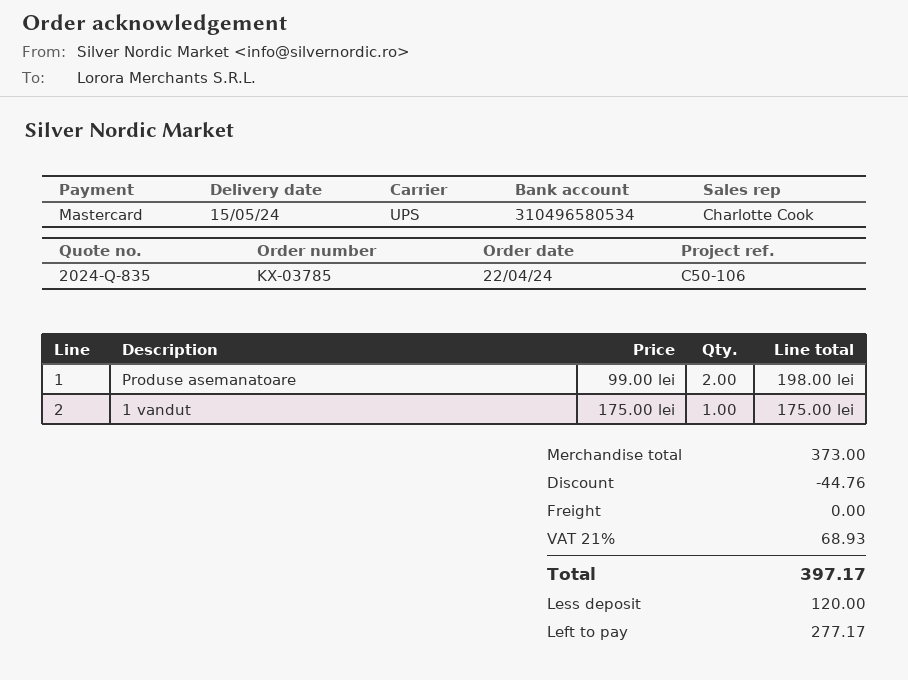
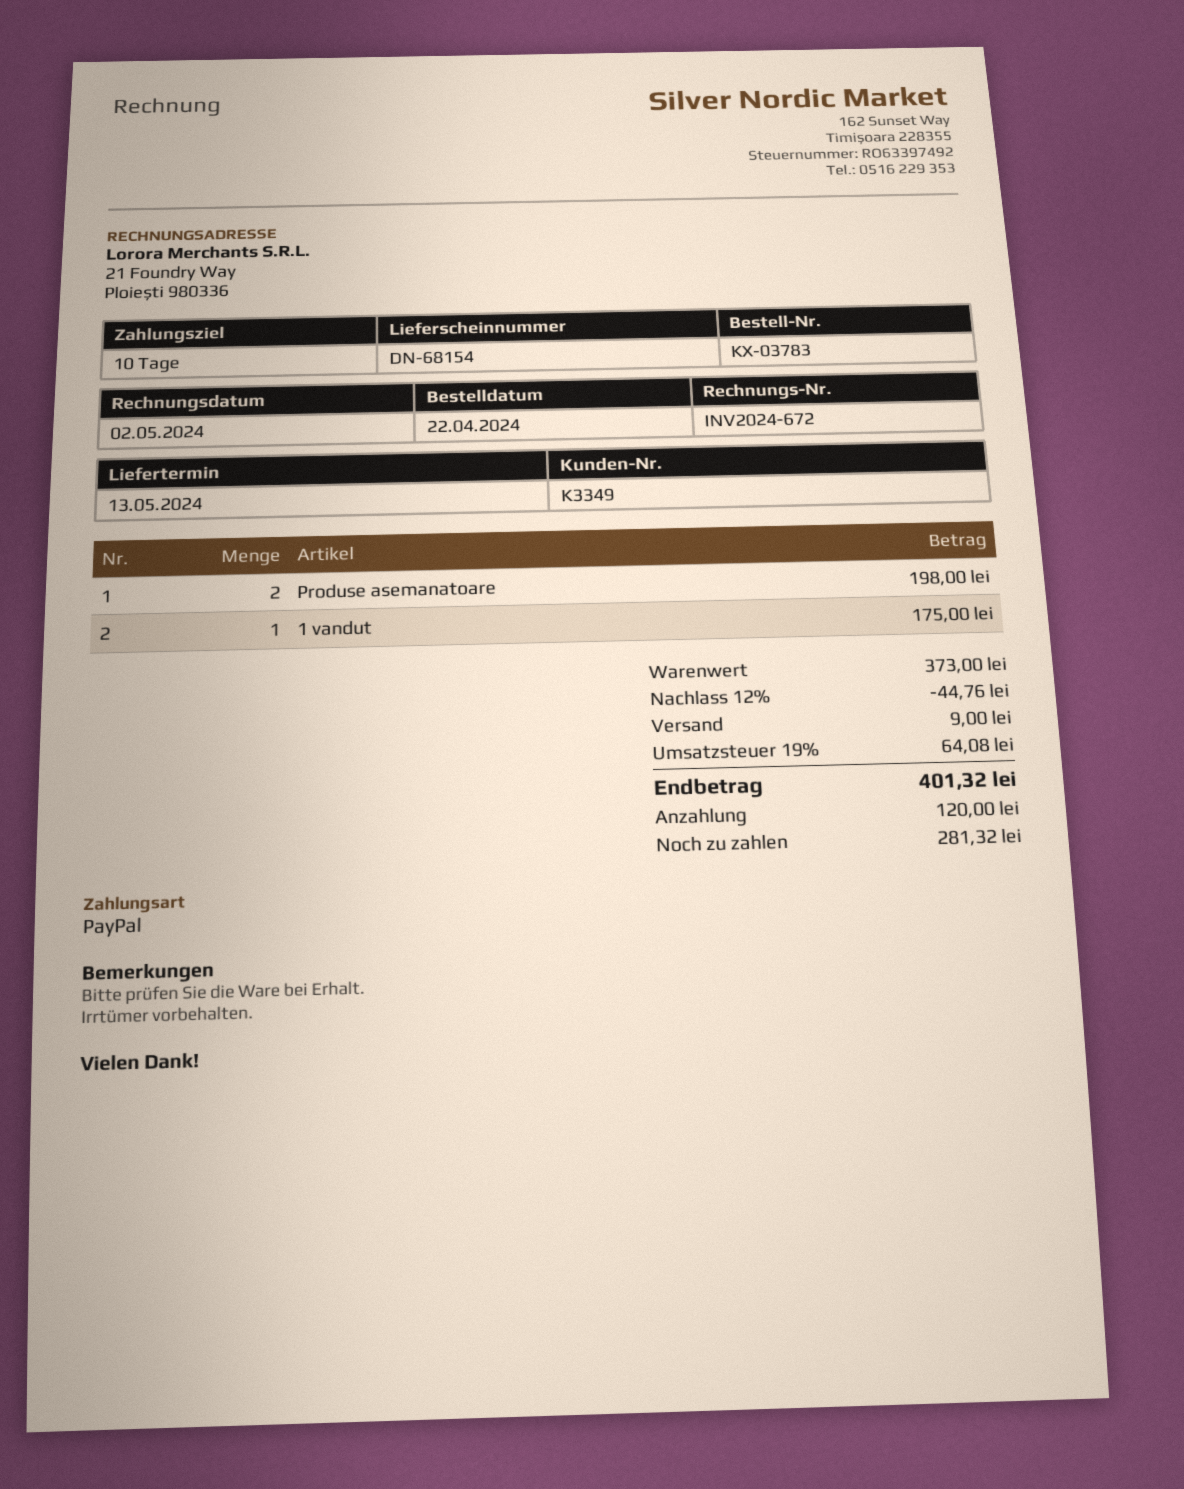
order number: KX-03785 -> KX-03783
delivery date: 2024-05-15 -> 2024-05-13
payment method: Mastercard -> PayPal
shipping: 0.00 -> 9.00
tax: 21% = 68.93 -> 19% = 64.08
total: 397.17 -> 401.32
balance: 277.17 -> 281.32

